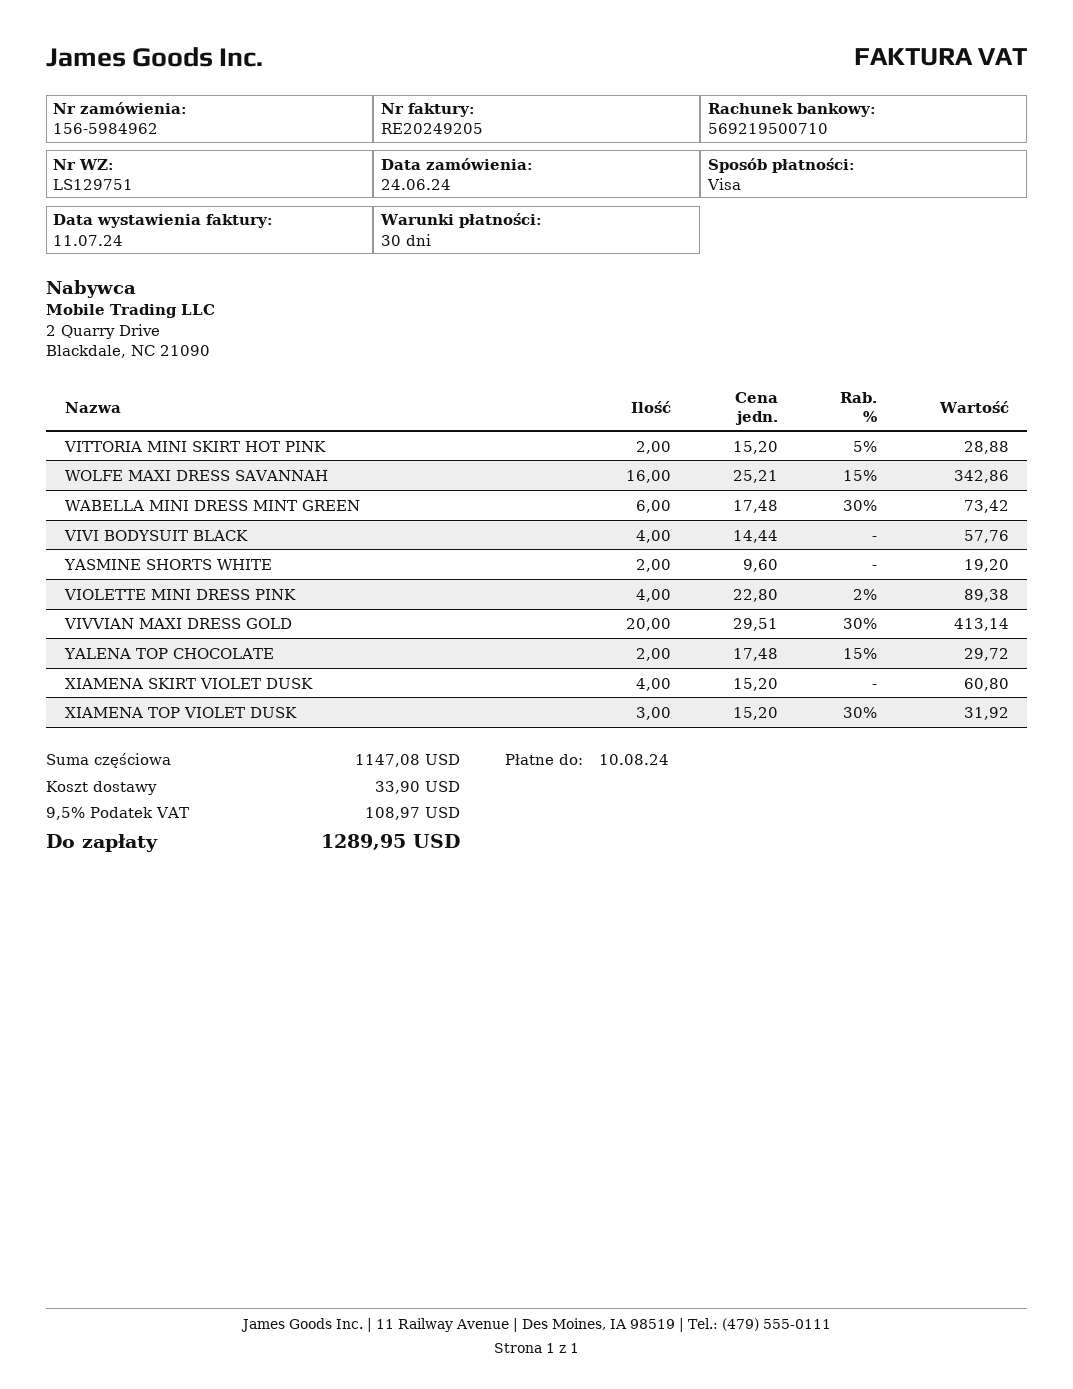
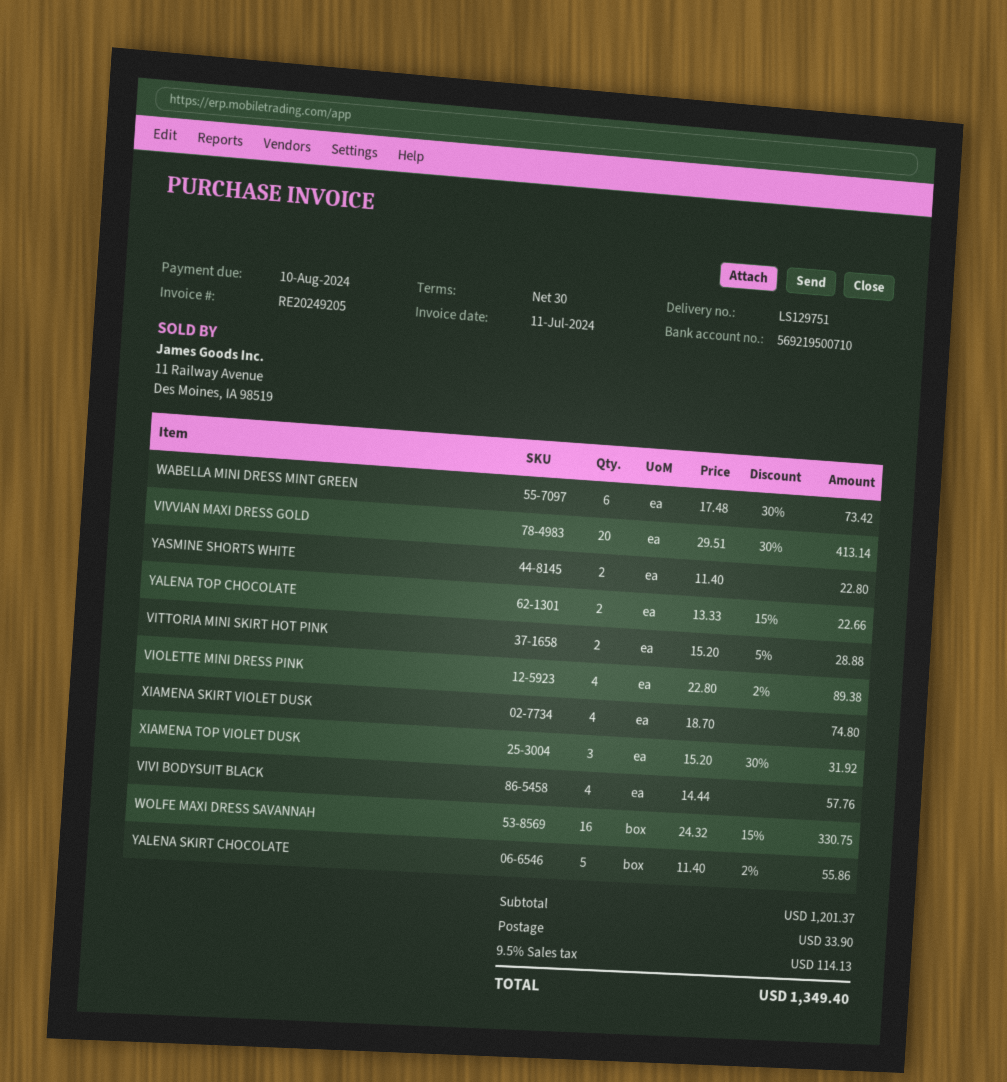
WOLFE MAXI DRESS SAVANNAH: 16 x 25.21 - 15% = 342.86 -> 16 x 24.32 - 15% = 330.75
YASMINE SHORTS WHITE: 2 x 9.60 = 19.20 -> 2 x 11.40 = 22.80
YALENA TOP CHOCOLATE: 2 x 17.48 - 15% = 29.72 -> 2 x 13.33 - 15% = 22.66
XIAMENA SKIRT VIOLET DUSK: 4 x 15.20 = 60.80 -> 4 x 18.70 = 74.80
YALENA SKIRT CHOCOLATE: none -> 5 x 11.40 - 2% = 55.86
subtotal: 1147.08 -> 1201.37
tax: 9.5% = 108.97 -> 9.5% = 114.13
total: 1289.95 -> 1349.40

